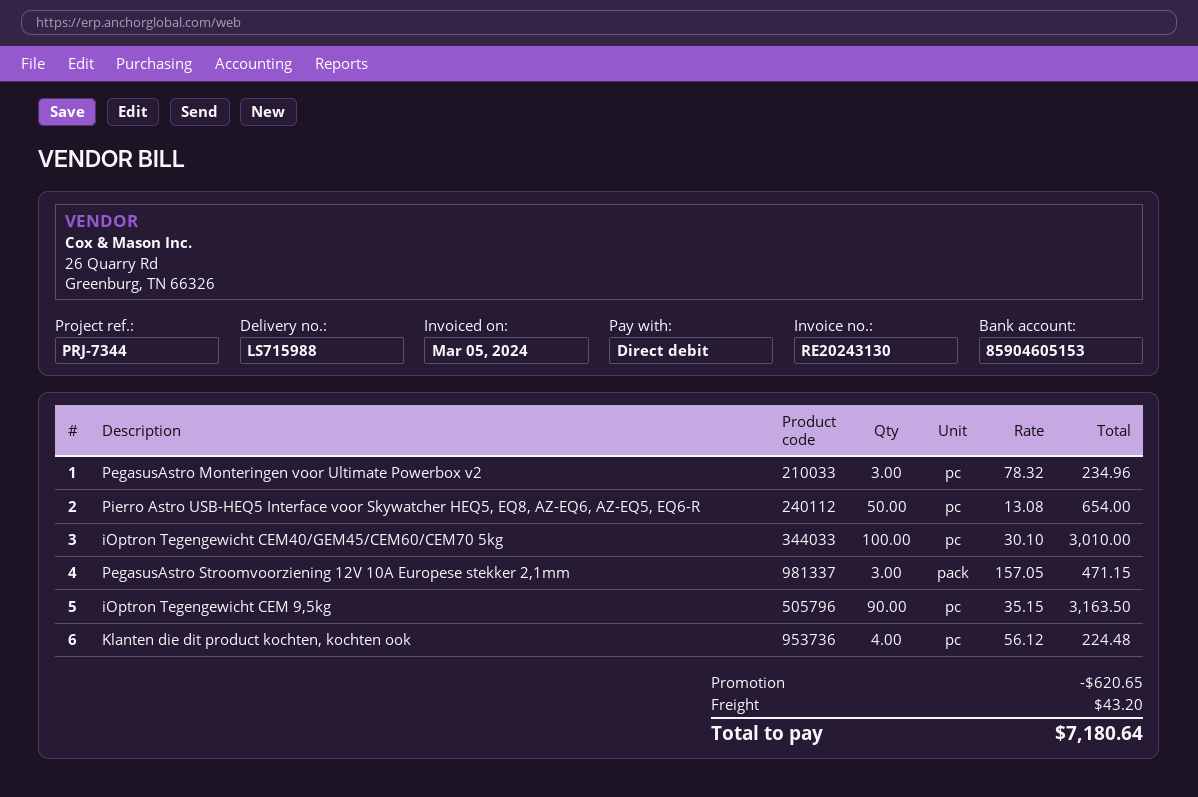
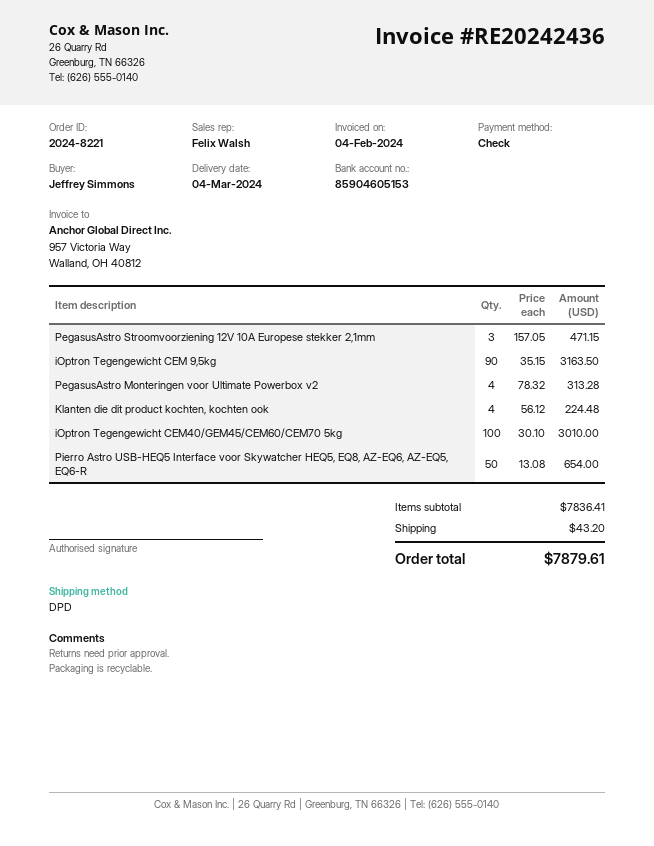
invoice number: RE20243130 -> RE20242436
invoice date: 2024-03-05 -> 2024-02-04
payment method: direct debit -> cheque
PegasusAstro Monteringen voor Ultimate Powerbox v2: 3 x 78.32 = 234.96 -> 4 x 78.32 = 313.28
discount: 620.65 -> none
total: 7180.64 -> 7879.61

